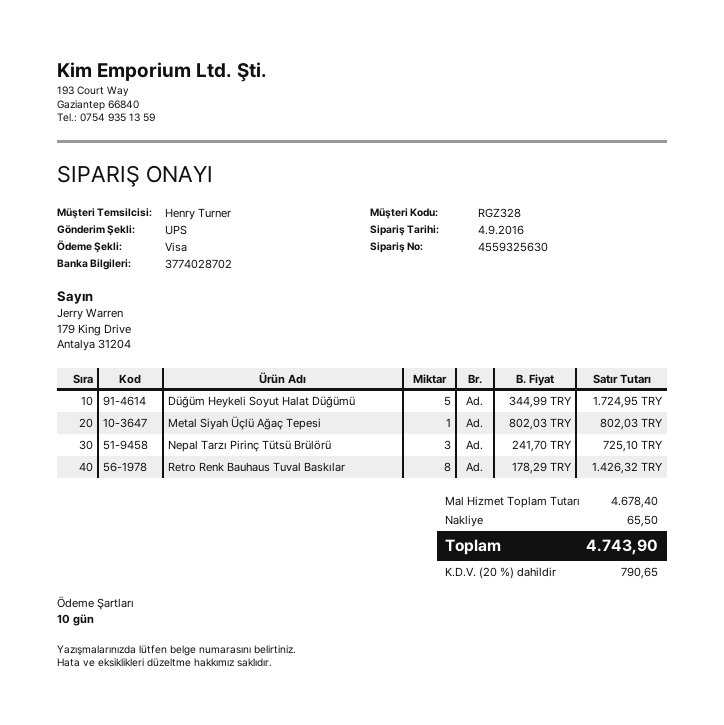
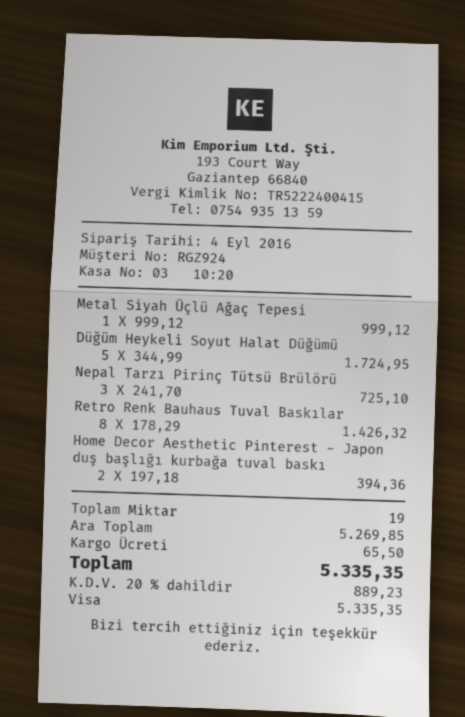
customer number: RGZ328 -> RGZ924
Metal Siyah Üçlü Ağaç Tepesi: 1 x 802.03 = 802.03 -> 1 x 999.12 = 999.12
Home Decor Aesthetic Pinterest - Japon duş başlığı kurbağa tuval baskı: none -> 2 x 197.18 = 394.36
subtotal: 4678.40 -> 5269.85
tax: 20% = 790.65 -> 20% = 889.23
total: 4743.90 -> 5335.35

